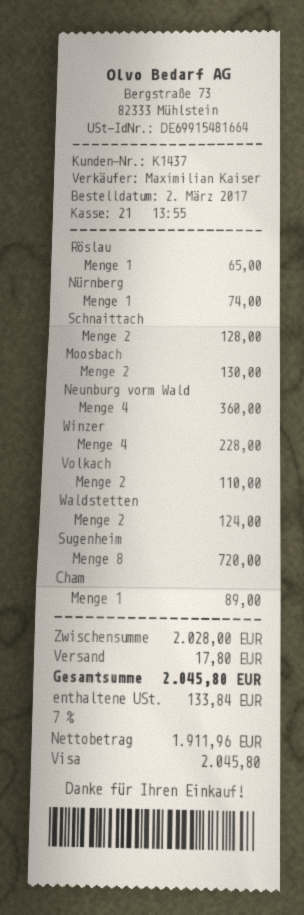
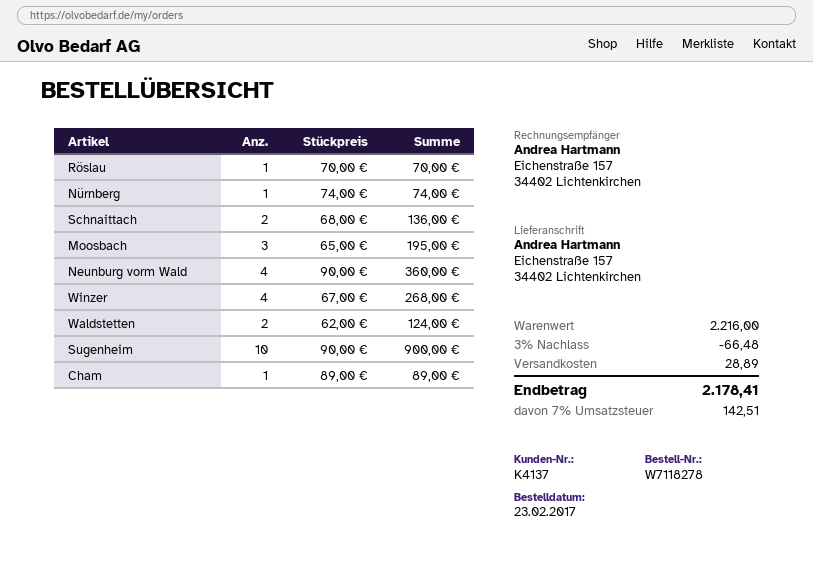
order date: 2017-03-02 -> 2017-02-23
customer number: K1437 -> K4137
Röslau: 1 for 65.00 -> 1 for 70.00
Schnaittach: 2 for 128.00 -> 2 for 136.00
Moosbach: 2 for 130.00 -> 3 for 195.00
Winzer: 4 for 228.00 -> 4 for 268.00
Volkach: 2 for 110.00 -> none
Sugenheim: 8 for 720.00 -> 10 for 900.00
subtotal: 2028.00 -> 2216.00
discount: none -> 3% = 66.48
shipping: 17.80 -> 28.89
tax: 7% = 133.84 -> 7% = 142.51
total: 2045.80 -> 2178.41

